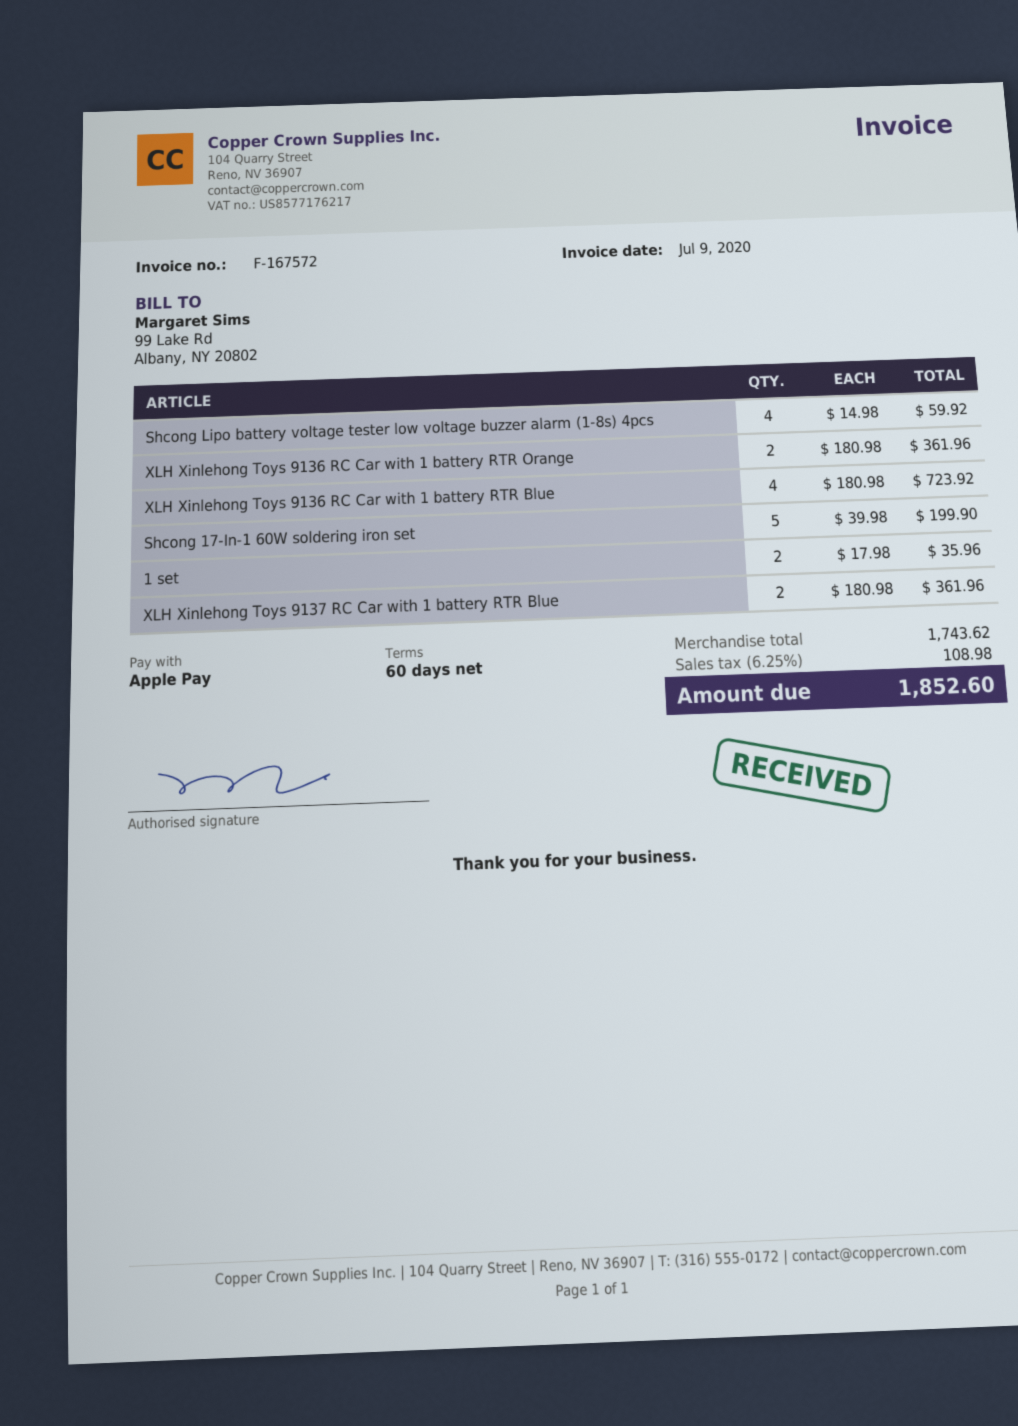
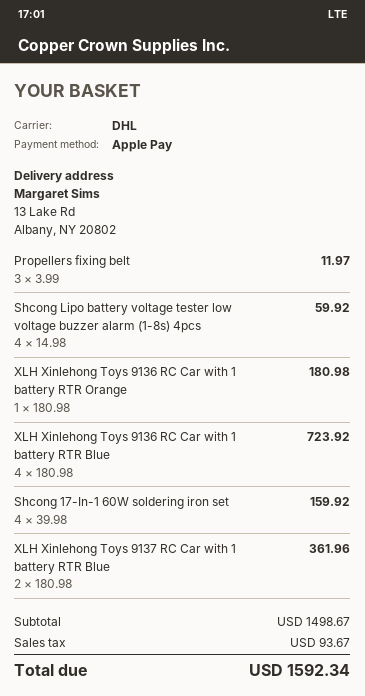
XLH Xinlehong Toys 9136 RC Car with 1 battery RTR Orange: 2 x 180.98 = 361.96 -> 1 x 180.98 = 180.98
Shcong 17-In-1 60W soldering iron set: 5 x 39.98 = 199.90 -> 4 x 39.98 = 159.92
1 set: 2 x 17.98 = 35.96 -> none
Propellers fixing belt: none -> 3 x 3.99 = 11.97
subtotal: 1743.62 -> 1498.67
tax: 108.98 -> 93.67
total: 1852.60 -> 1592.34

